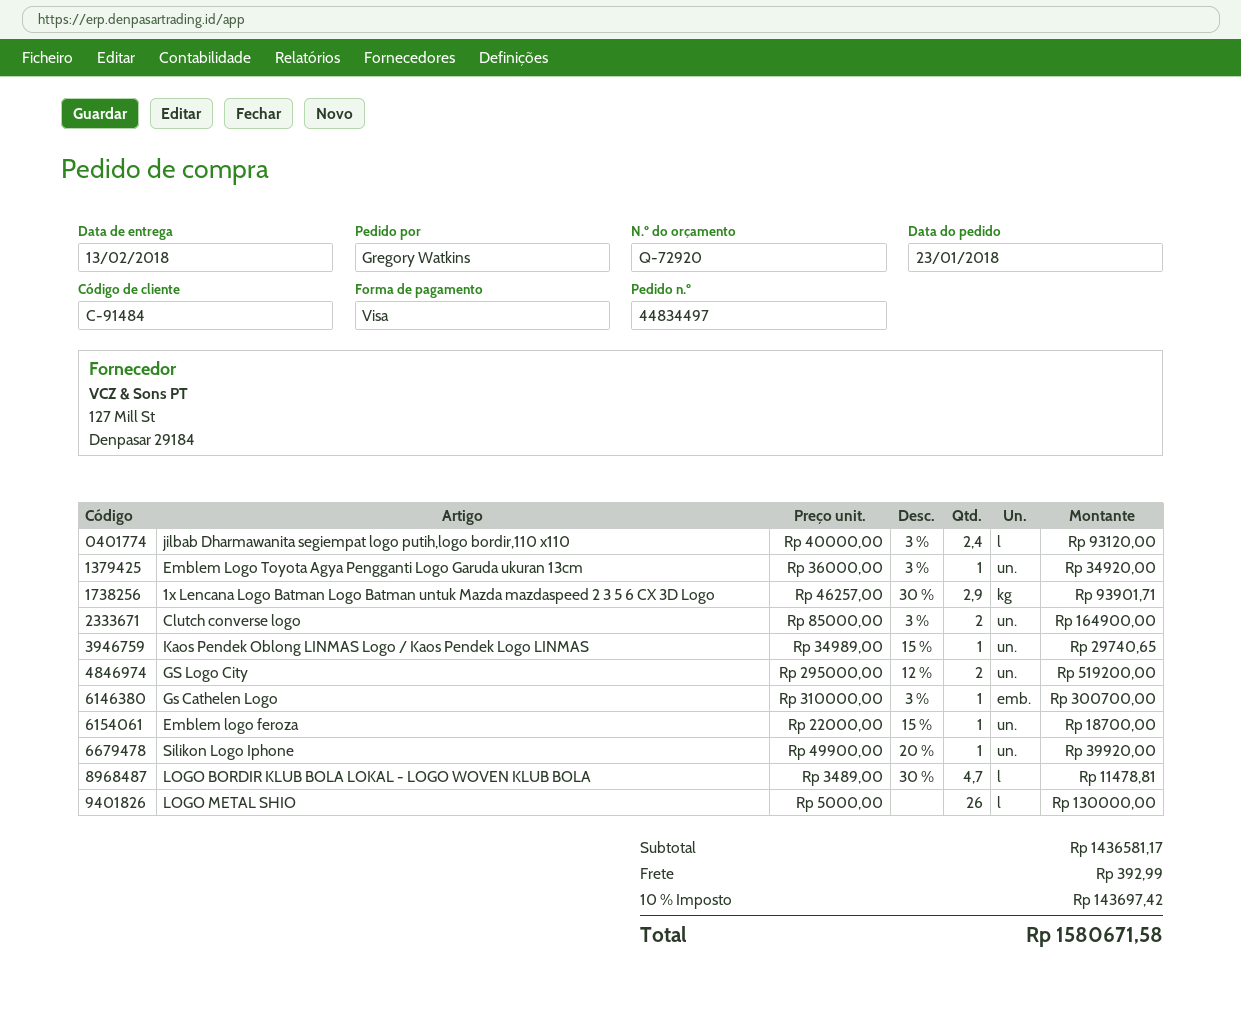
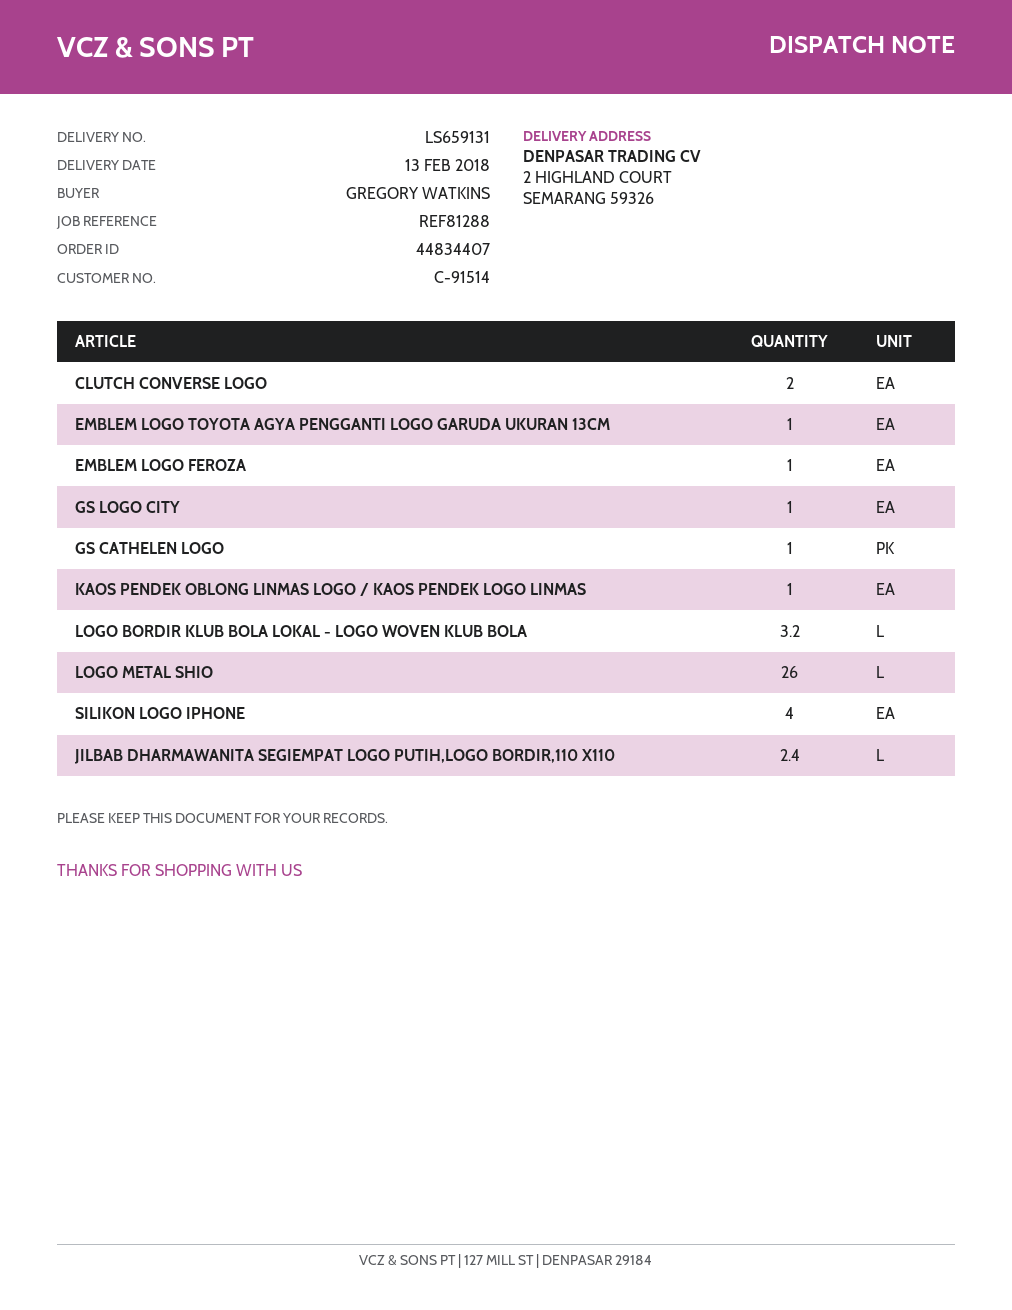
order number: 44834497 -> 44834407
customer number: C-91484 -> C-91514
1x Lencana Logo Batman Logo Batman untuk Mazda mazdaspeed 2 3 5 6 CX 3D Logo: 2.9 -> none
GS Logo City: 2 -> 1
Silikon Logo Iphone: 1 -> 4
LOGO BORDIR KLUB BOLA LOKAL - LOGO WOVEN KLUB BOLA: 4.7 -> 3.2

